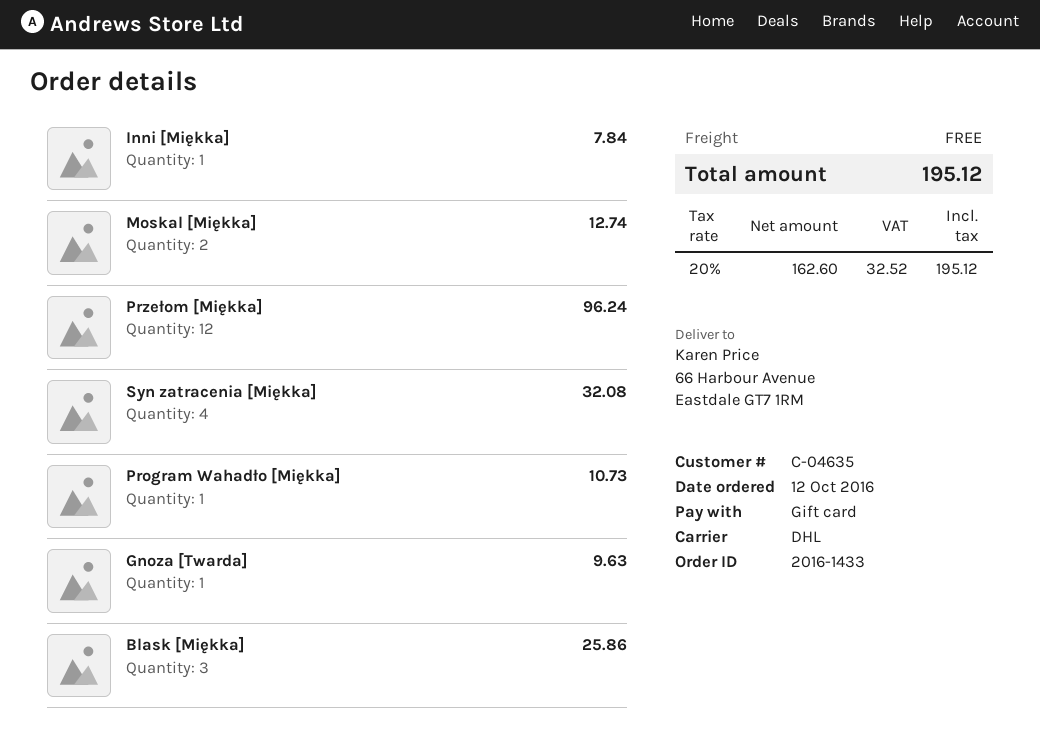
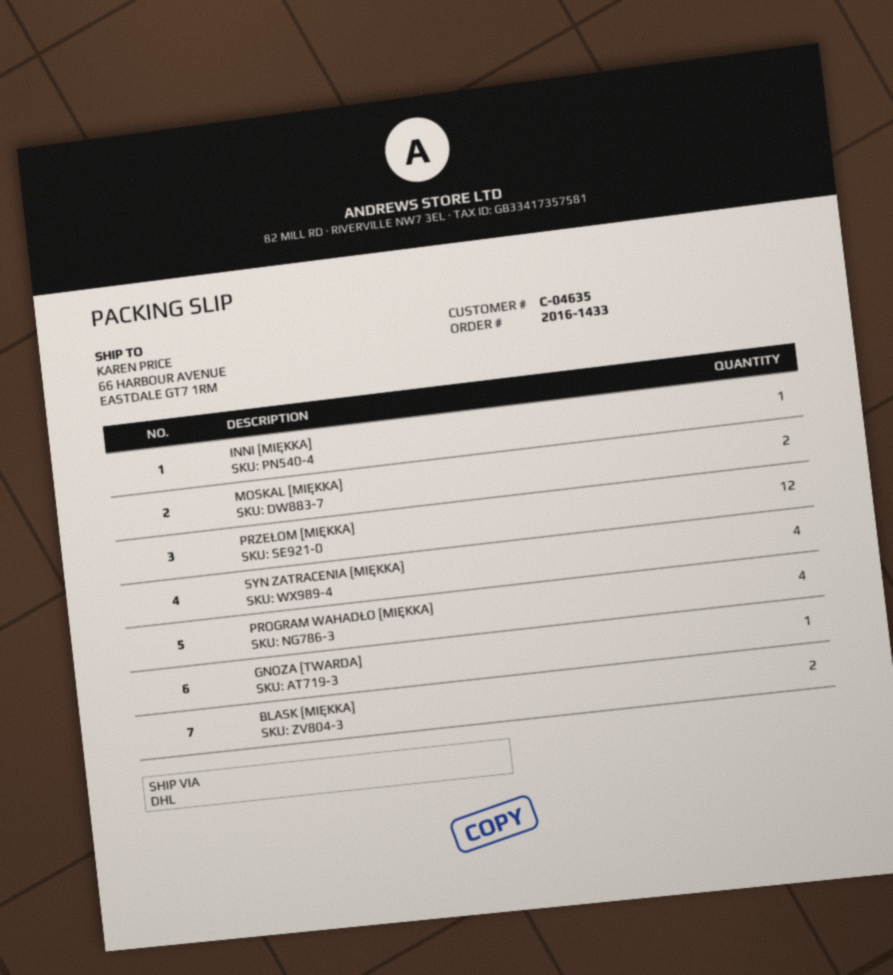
Program Wahadło [Miękka]: 1 -> 4
Blask [Miękka]: 3 -> 2

